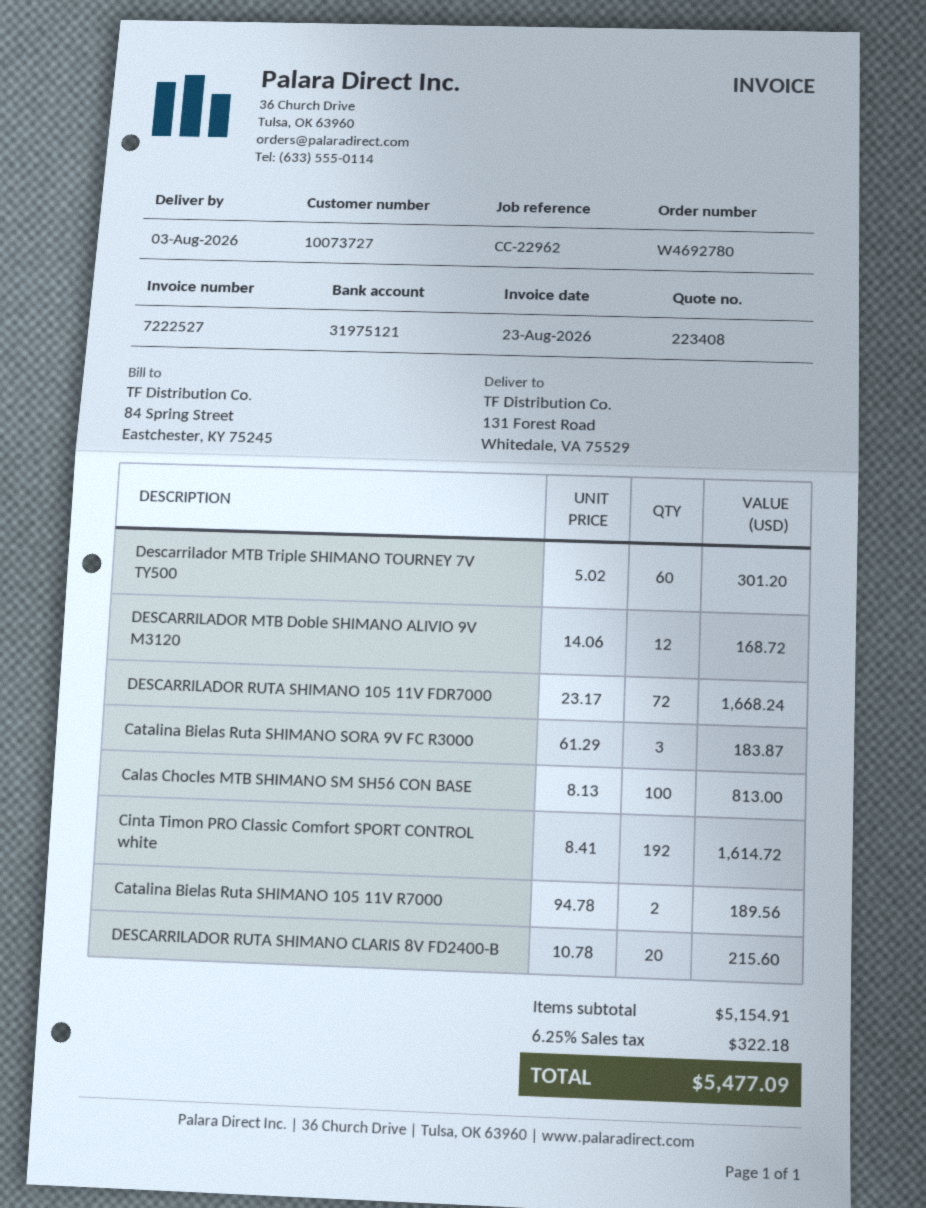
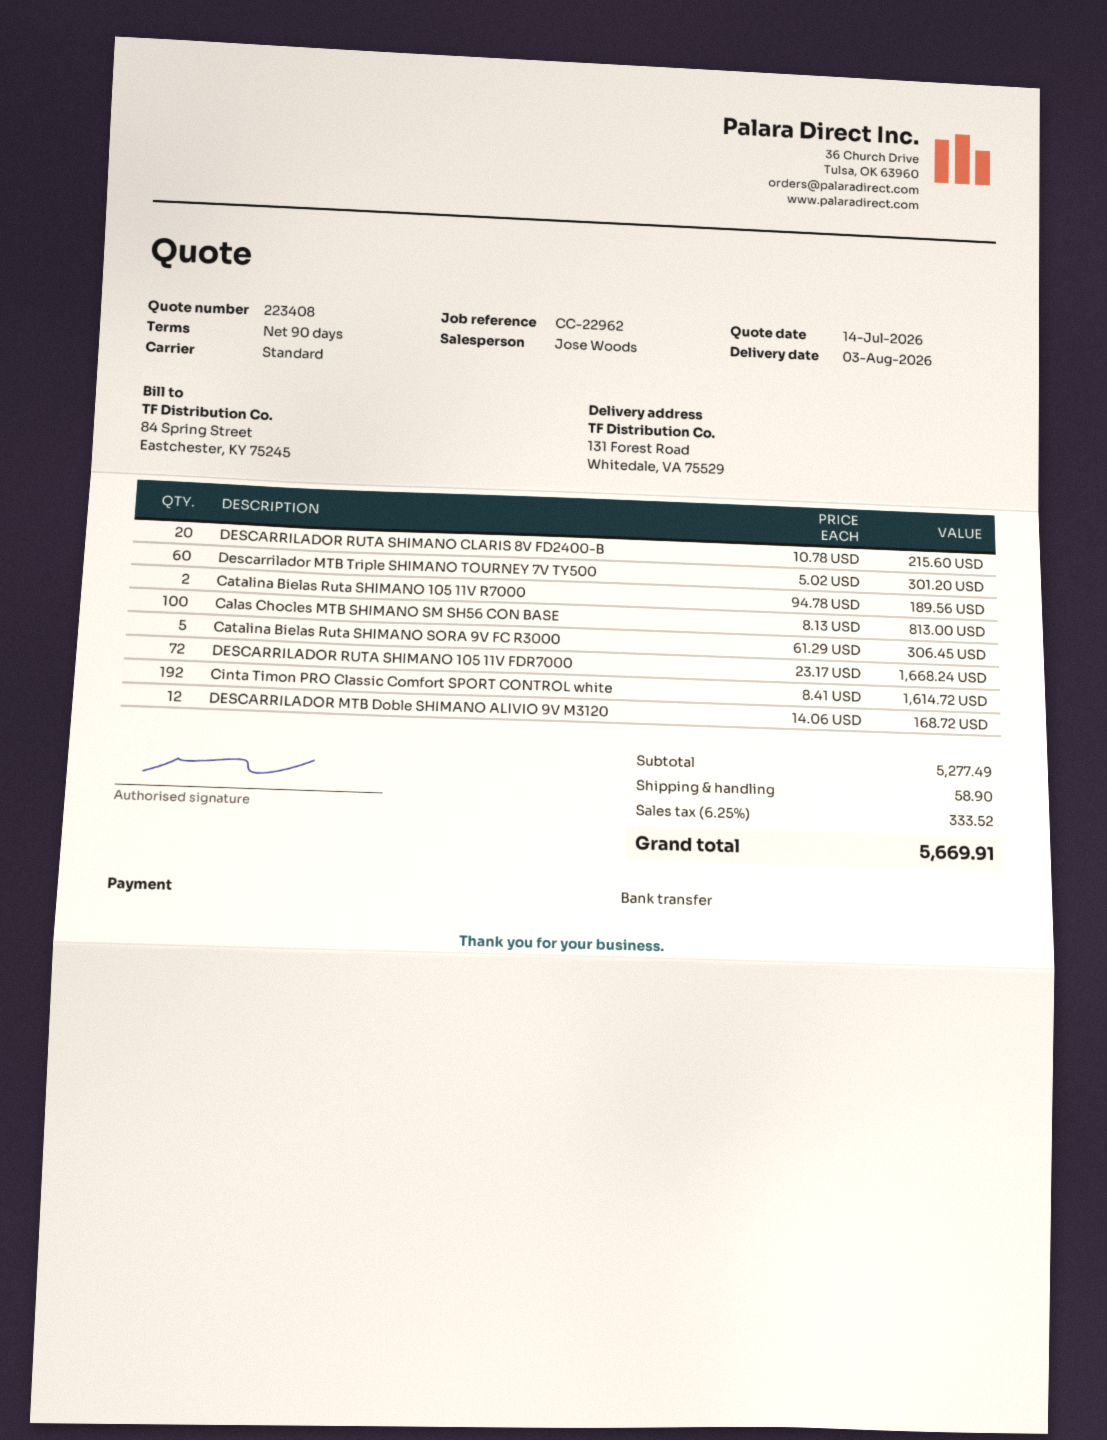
Catalina Bielas Ruta SHIMANO SORA 9V FC R3000: 3 x 61.29 = 183.87 -> 5 x 61.29 = 306.45
subtotal: 5154.91 -> 5277.49
shipping: none -> 58.90
tax: 6.25% = 322.18 -> 6.25% = 333.52
total: 5477.09 -> 5669.91

